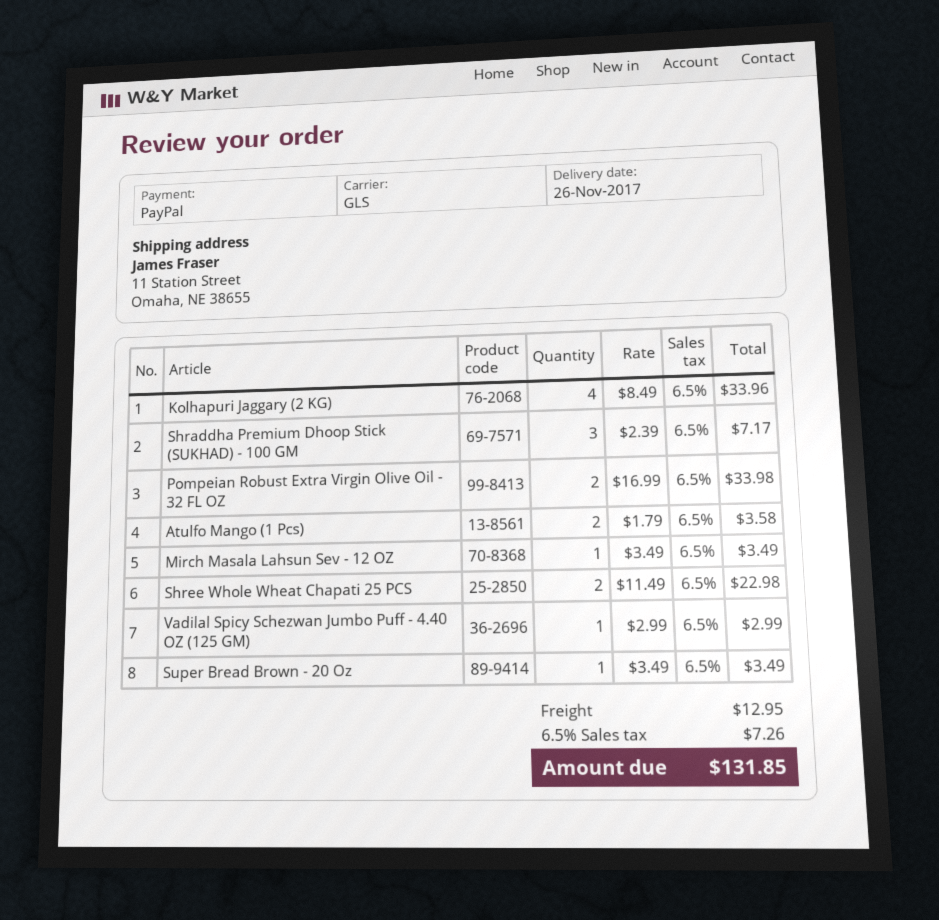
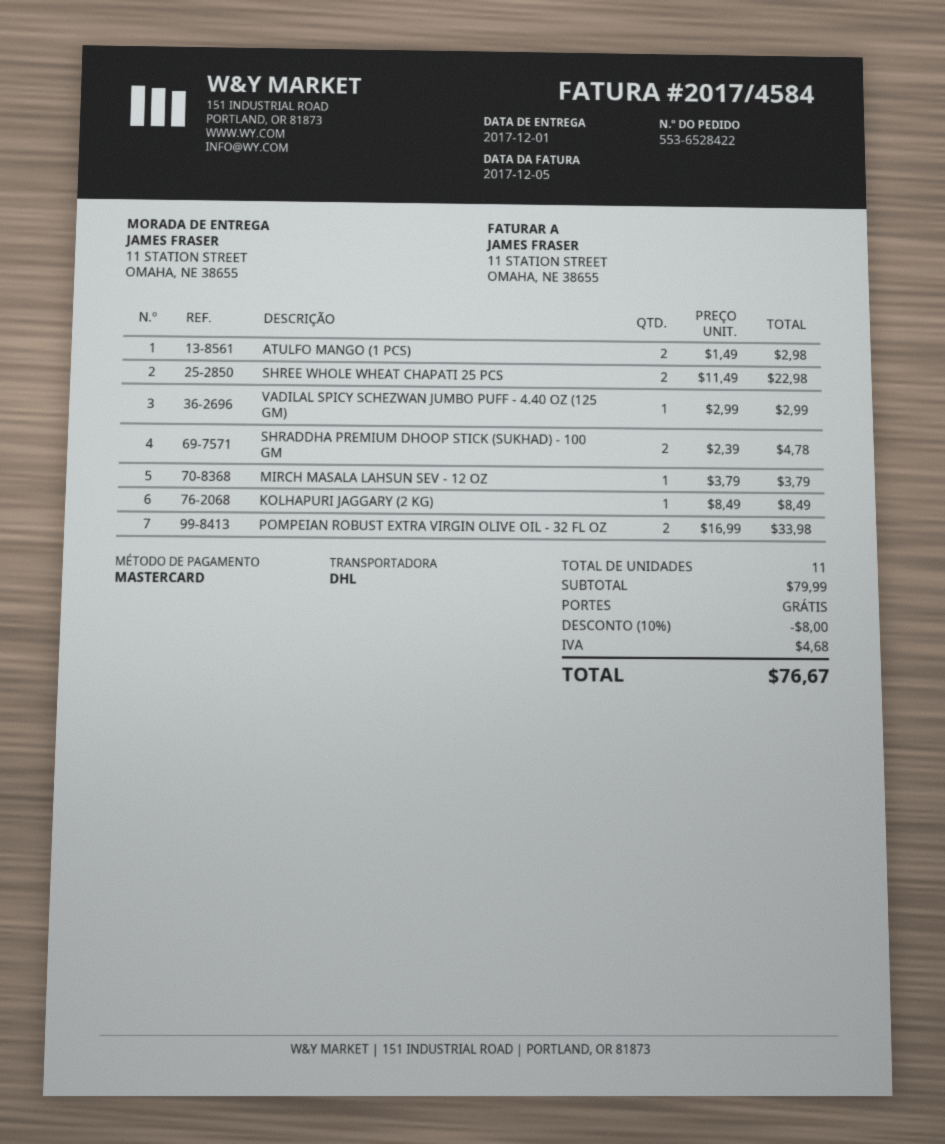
delivery date: 2017-11-26 -> 2017-12-01
payment method: PayPal -> Mastercard
shipping method: GLS -> DHL
Kolhapuri Jaggary (2 KG): 4 x 8.49 = 33.96 -> 1 x 8.49 = 8.49
Shraddha Premium Dhoop Stick (SUKHAD) - 100 GM: 3 x 2.39 = 7.17 -> 2 x 2.39 = 4.78
Atulfo Mango (1 Pcs): 2 x 1.79 = 3.58 -> 2 x 1.49 = 2.98
Mirch Masala Lahsun Sev - 12 OZ: 1 x 3.49 = 3.49 -> 1 x 3.79 = 3.79
Super Bread Brown - 20 Oz: 1 x 3.49 = 3.49 -> none
discount: none -> 10% = 8.00
shipping: 12.95 -> 0.00
tax: 7.26 -> 4.68
total: 131.85 -> 76.67

